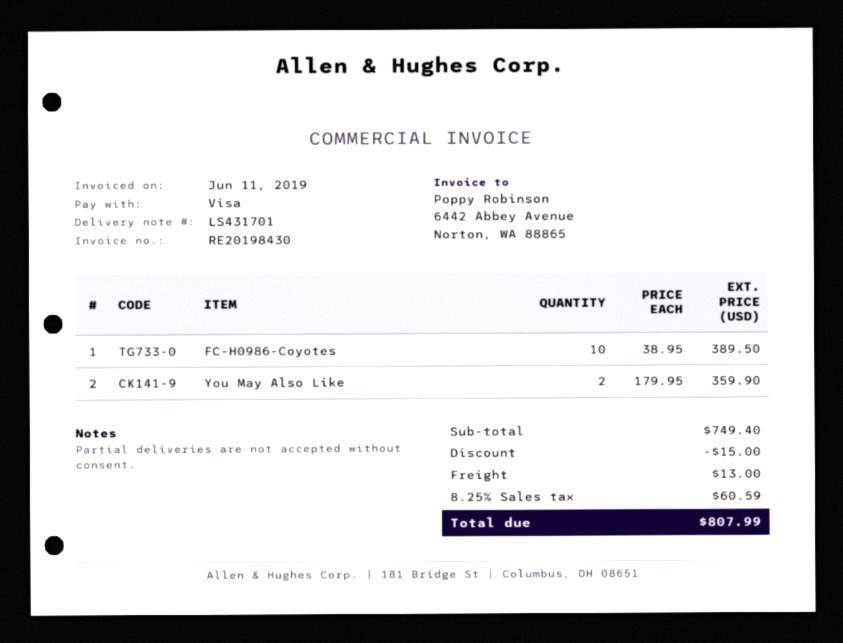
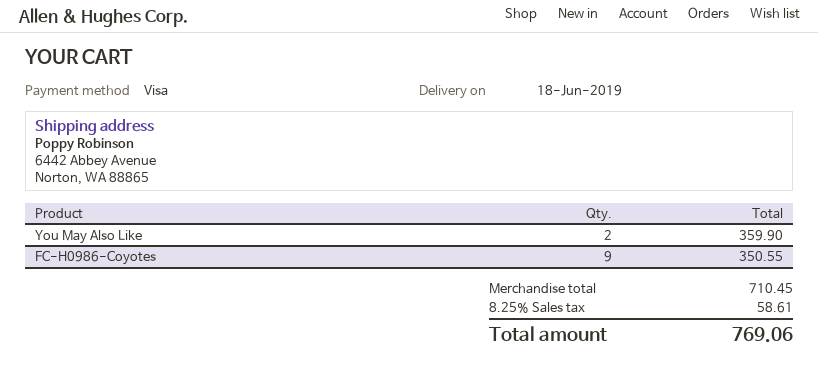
FC-H0986-Coyotes: 10 for 389.50 -> 9 for 350.55
subtotal: 749.40 -> 710.45
discount: 15.00 -> none
shipping: 13.00 -> none
tax: 8.25% = 60.59 -> 8.25% = 58.61
total: 807.99 -> 769.06

